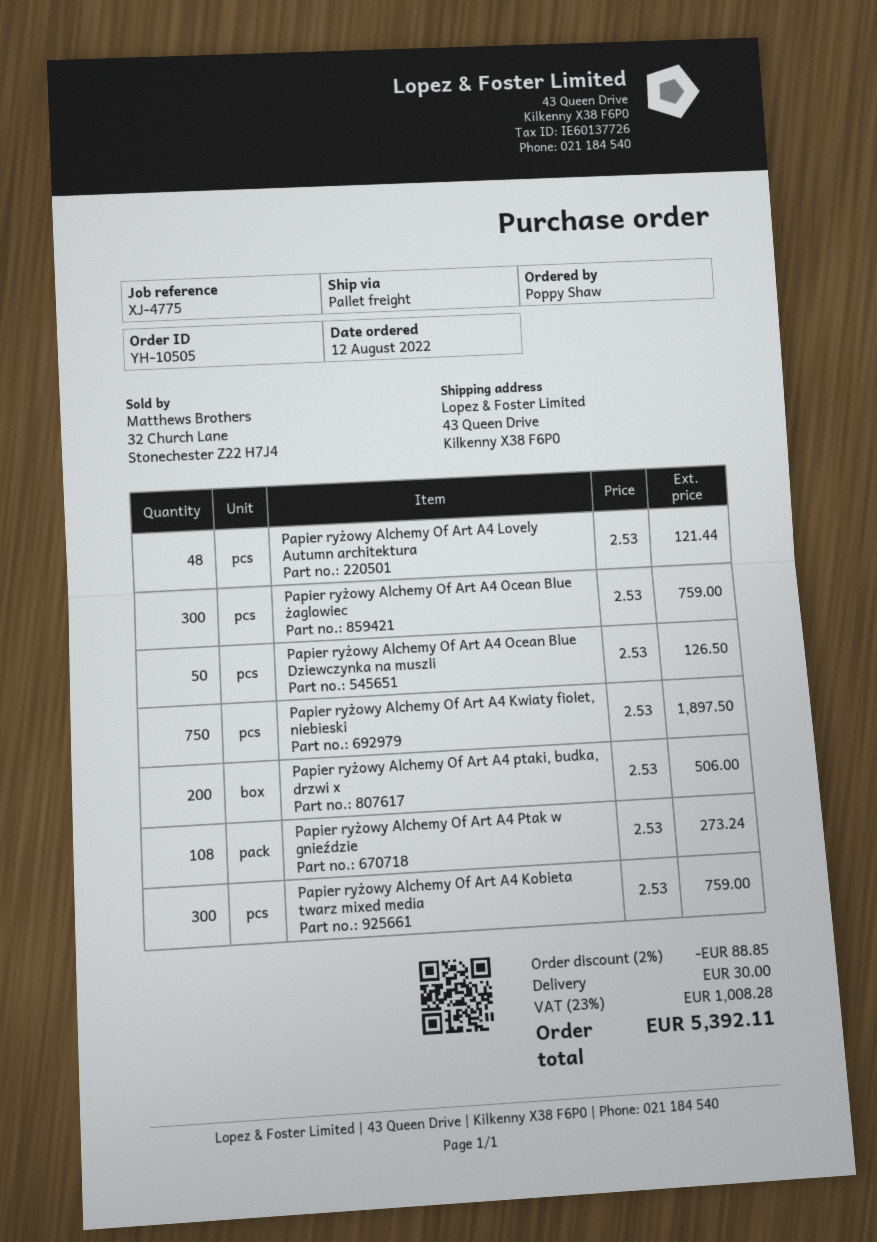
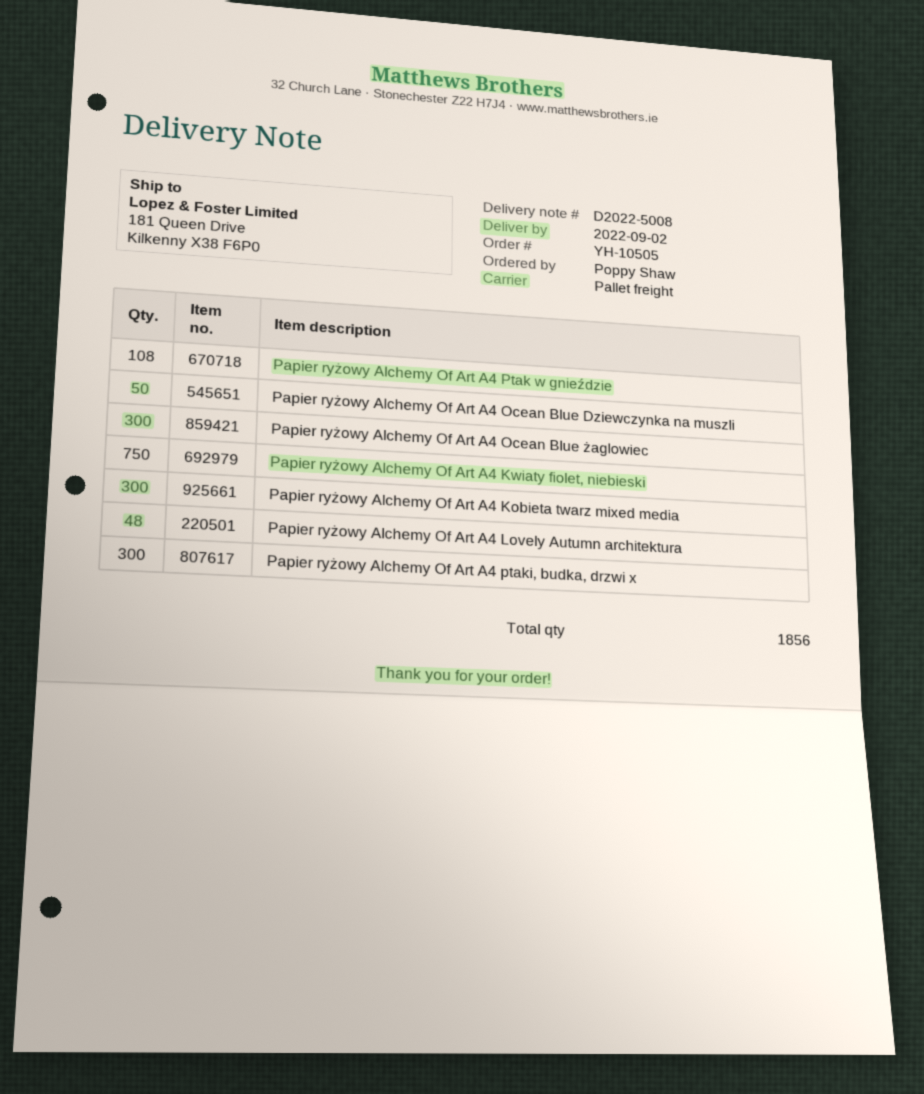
ship to: 43 Queen Drive, Kilkenny X38 F6P0 -> 181 Queen Drive, Kilkenny X38 F6P0
Papier ryżowy Alchemy Of Art A4 ptaki, budka, drzwi x: 200 -> 300

